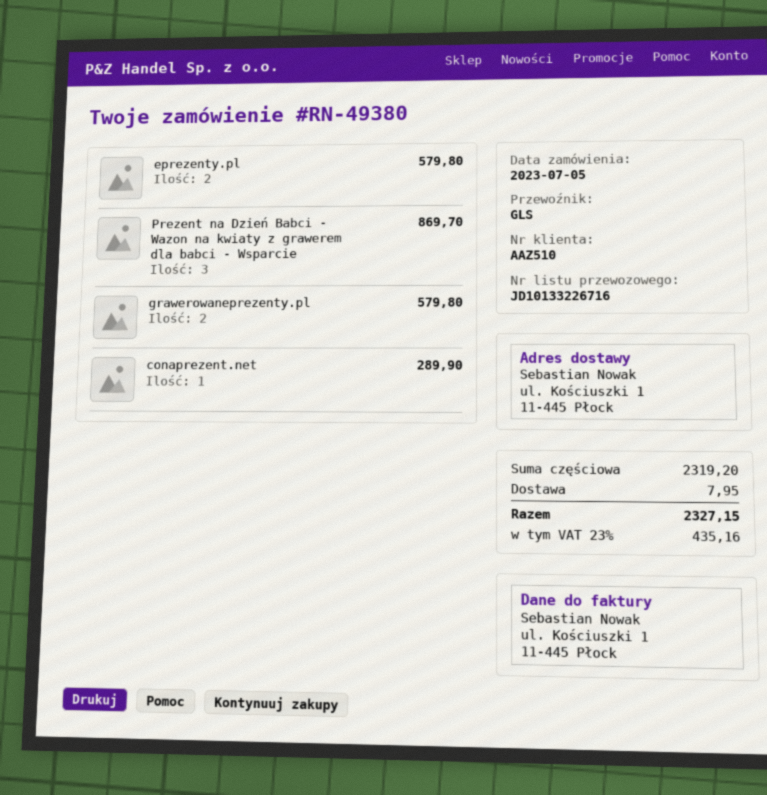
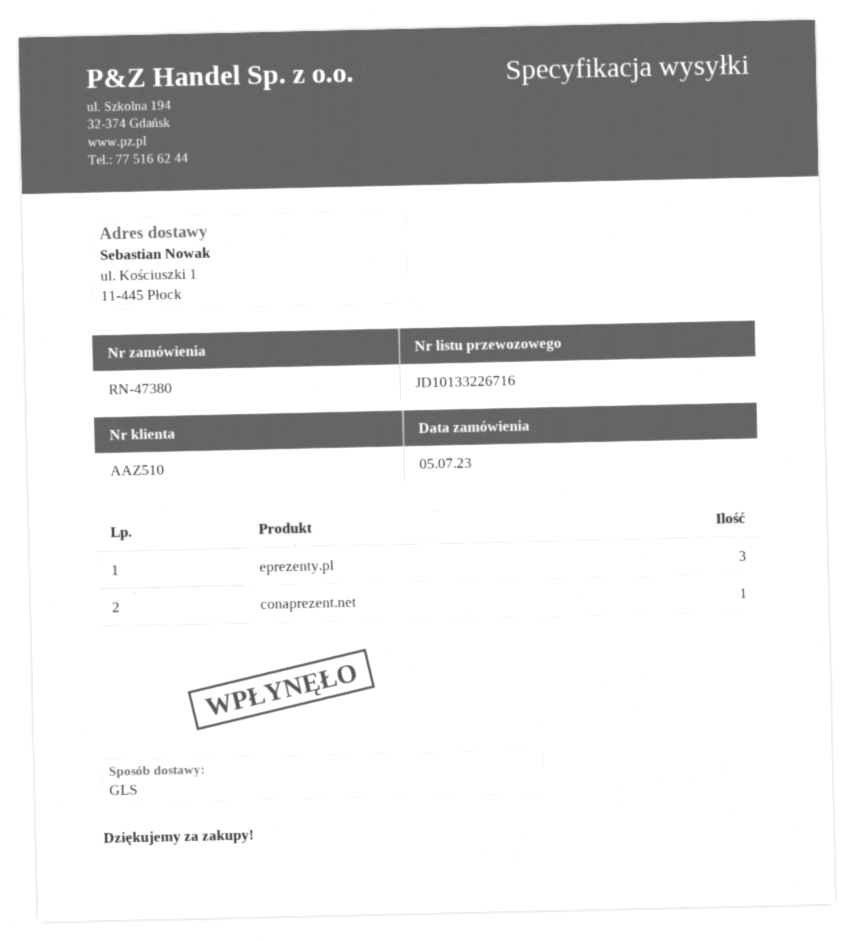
order number: RN-49380 -> RN-47380
eprezenty.pl: 2 -> 3
Prezent na Dzień Babci - Wazon na kwiaty z grawerem dla babci - Wsparcie: 3 -> none
grawerowaneprezenty.pl: 2 -> none

